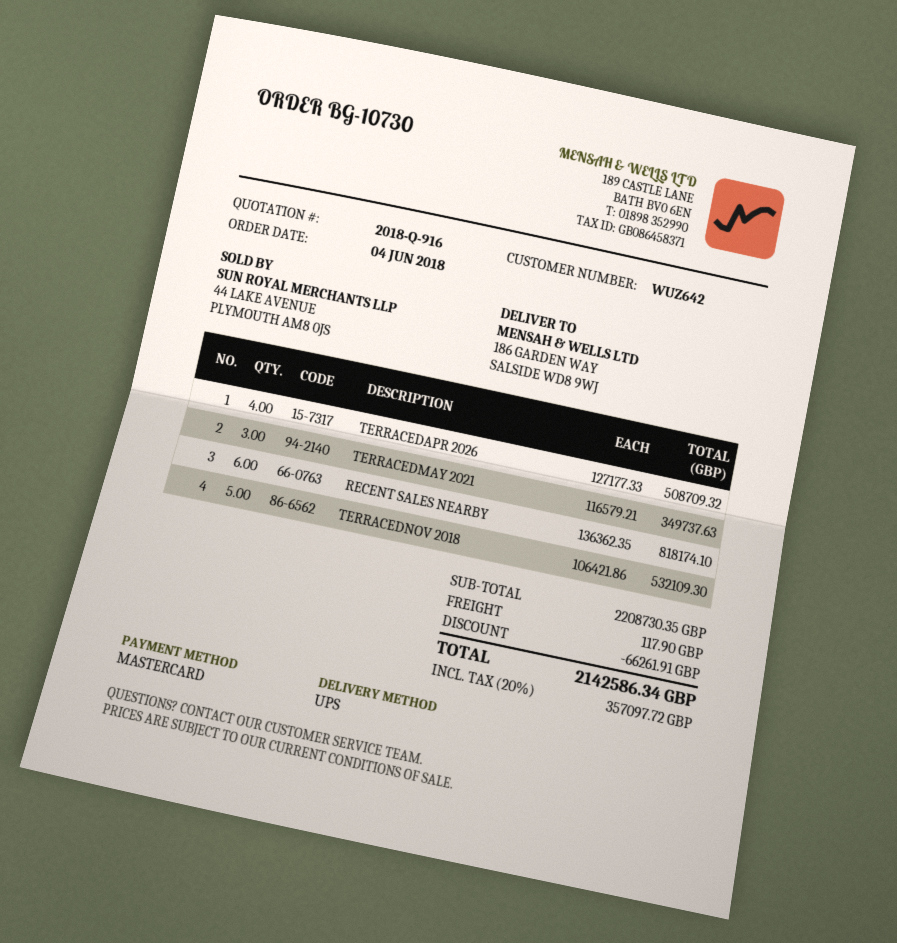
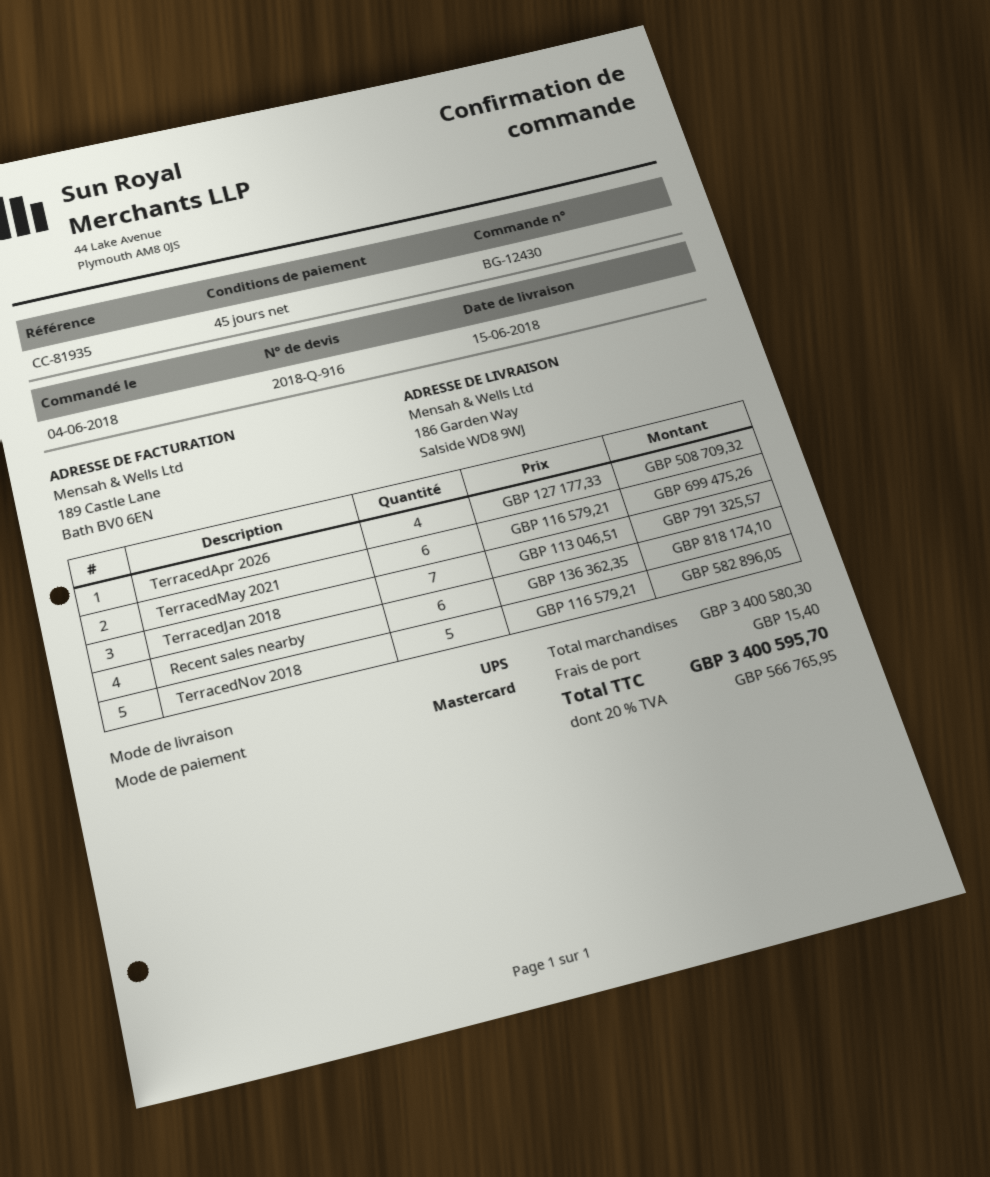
order number: BG-10730 -> BG-12430
TERRACEDMAY 2021: 3 x 116579.21 = 349737.63 -> 6 x 116579.21 = 699475.26
TERRACEDNOV 2018: 5 x 106421.86 = 532109.30 -> 5 x 116579.21 = 582896.05
TerracedJan 2018: none -> 7 x 113046.51 = 791325.57
subtotal: 2208730.35 -> 3400580.30
discount: 66261.91 -> none
shipping: 117.90 -> 15.40
tax: 20% = 357097.72 -> 20% = 566765.95
total: 2142586.34 -> 3400595.70

